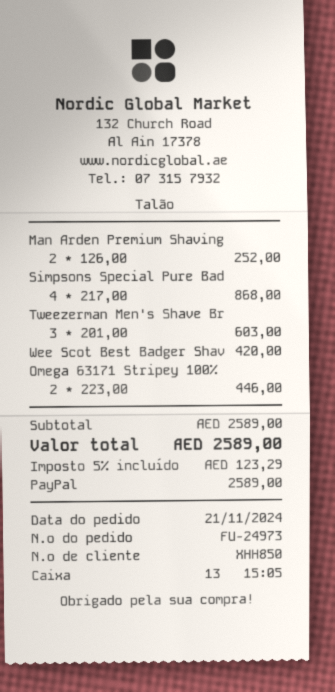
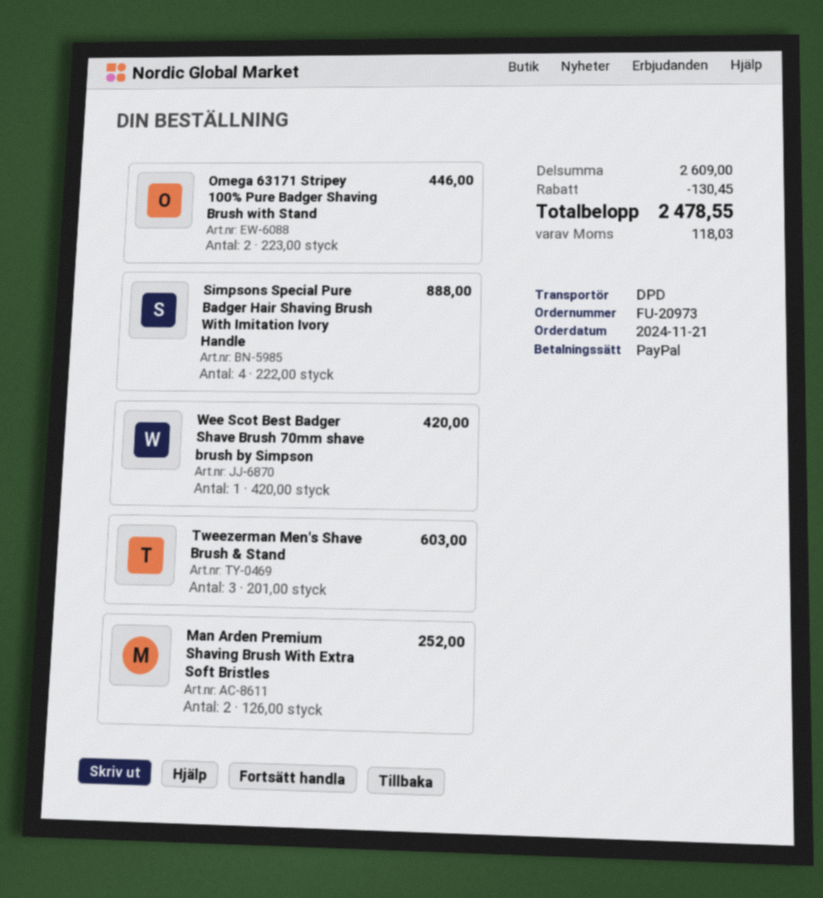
order number: FU-24973 -> FU-20973
Simpsons Special Pure Bad: 4 x 217.00 = 868.00 -> 4 x 222.00 = 888.00
subtotal: 2589.00 -> 2609.00
discount: none -> 130.45
tax: 123.29 -> 118.03
total: 2589.00 -> 2478.55

